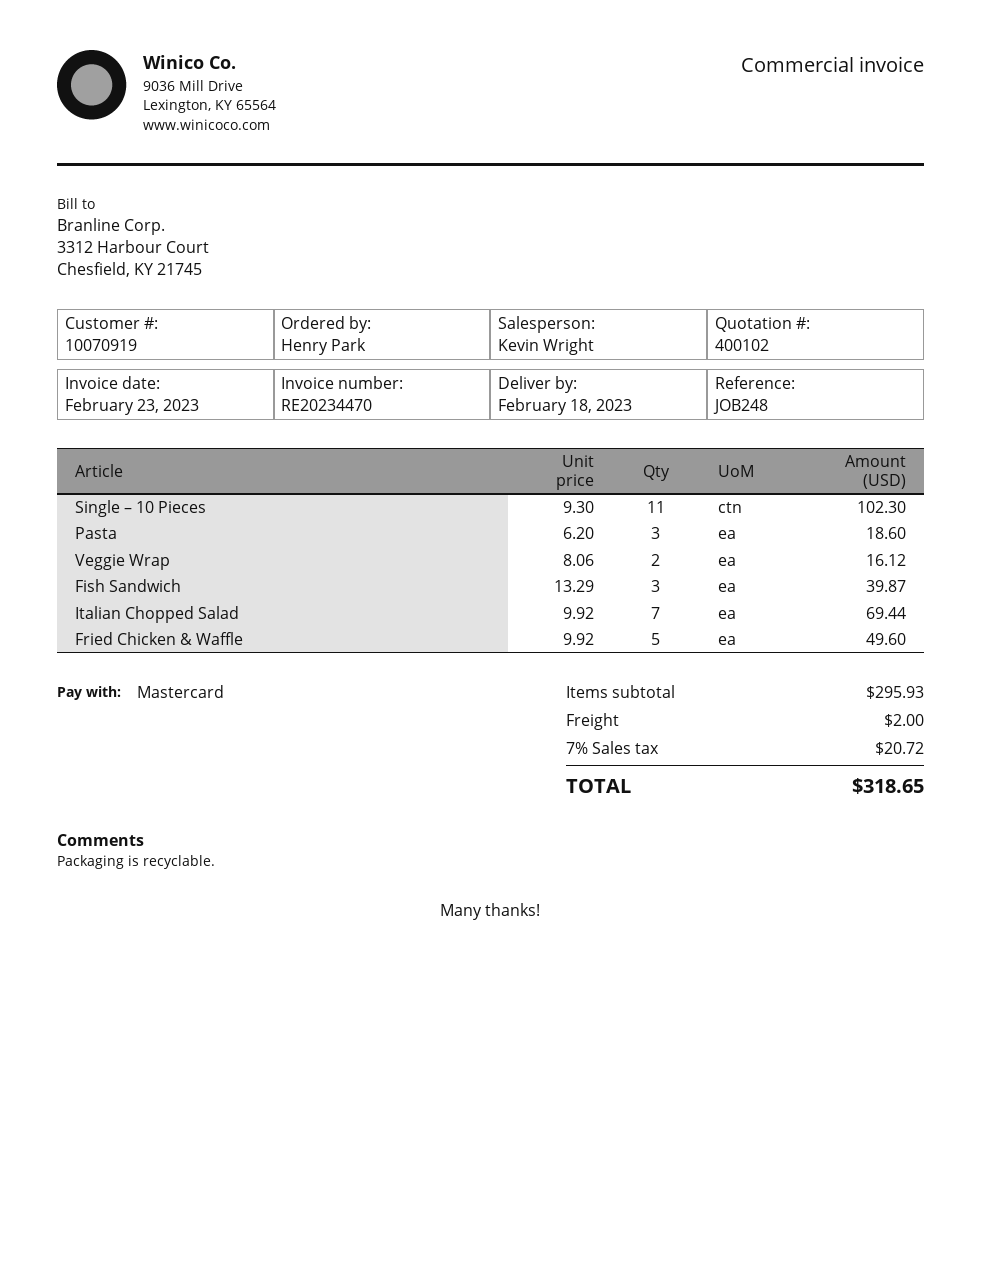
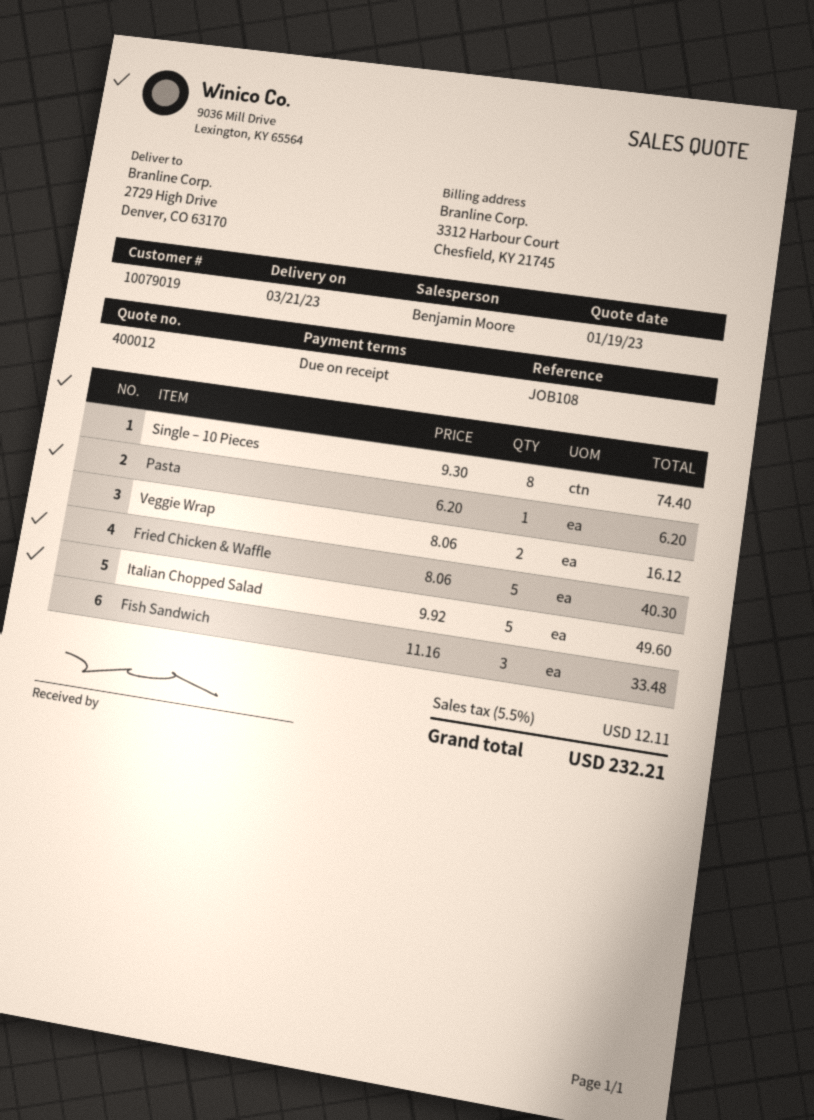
quote number: 400102 -> 400012
delivery date: 2023-02-18 -> 2023-03-21
customer number: 10070919 -> 10079019
reference: JOB248 -> JOB108
sales rep: Kevin Wright -> Benjamin Moore
Single – 10 Pieces: 11 x 9.30 = 102.30 -> 8 x 9.30 = 74.40
Pasta: 3 x 6.20 = 18.60 -> 1 x 6.20 = 6.20
Fish Sandwich: 3 x 13.29 = 39.87 -> 3 x 11.16 = 33.48
Italian Chopped Salad: 7 x 9.92 = 69.44 -> 5 x 9.92 = 49.60
Fried Chicken & Waffle: 5 x 9.92 = 49.60 -> 5 x 8.06 = 40.30
shipping: 2.00 -> none
tax: 7% = 20.72 -> 5.5% = 12.11
total: 318.65 -> 232.21

